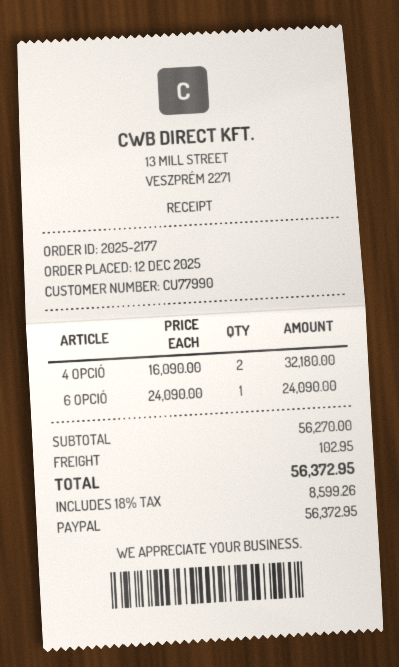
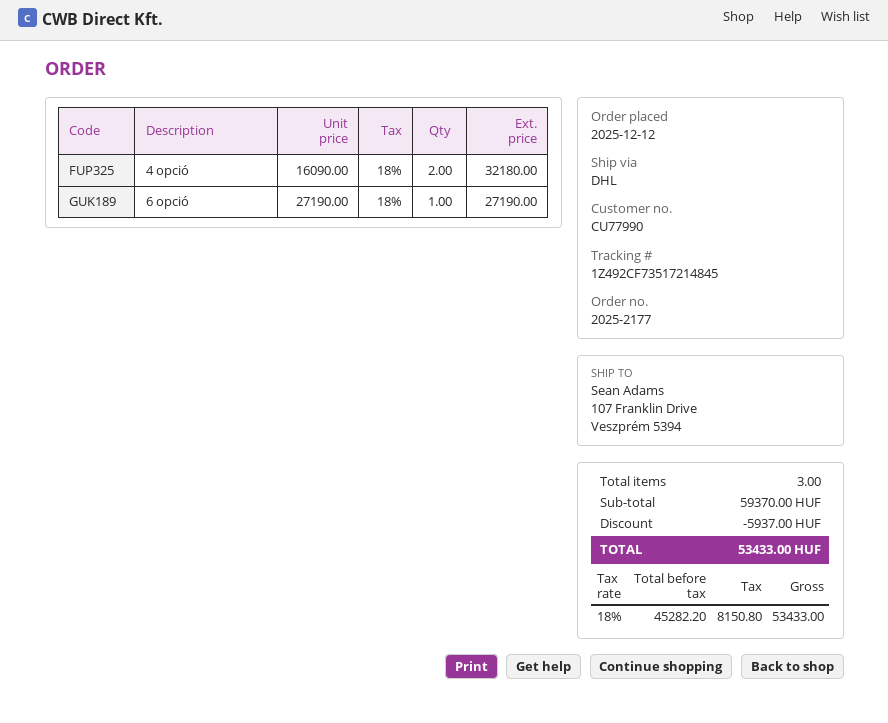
6 OPCIÓ: 1 x 24090.00 = 24090.00 -> 1 x 27190.00 = 27190.00
subtotal: 56270.00 -> 59370.00
discount: none -> 5937.00
shipping: 102.95 -> none
tax: 18% = 8599.26 -> 18% = 8150.80
total: 56372.95 -> 53433.00

